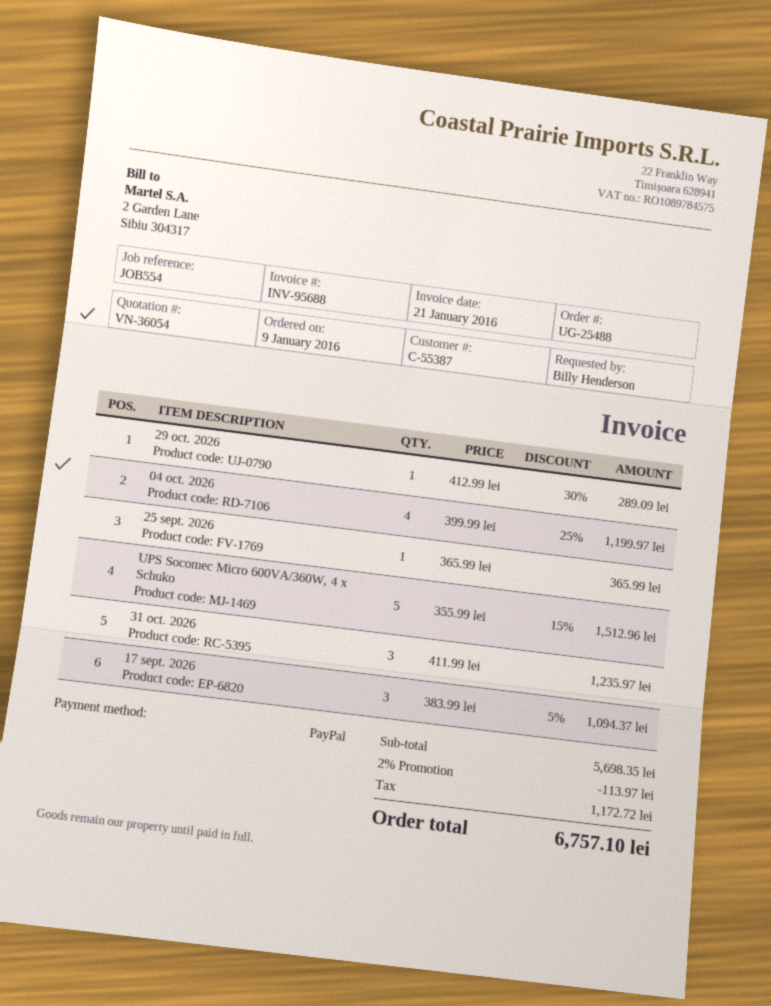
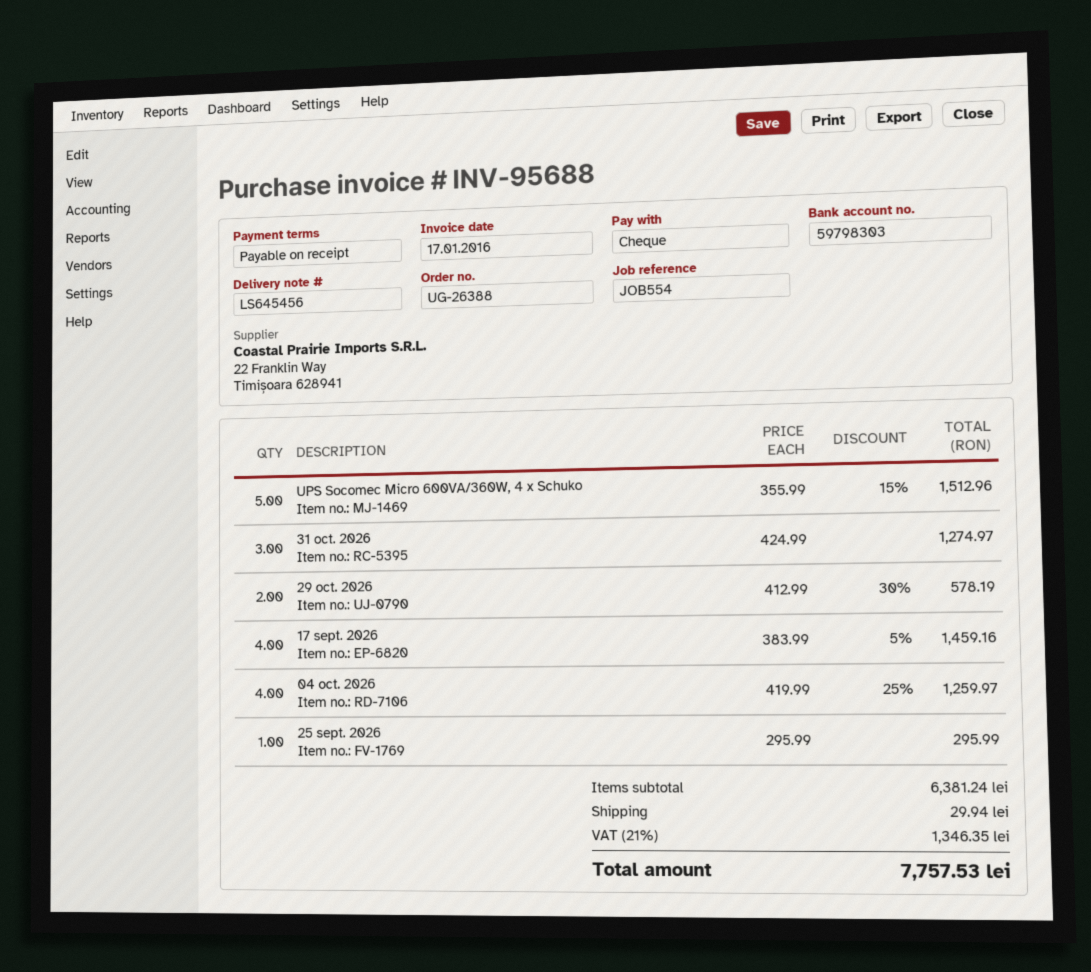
order number: UG-25488 -> UG-26388
invoice date: 2016-01-21 -> 2016-01-17
payment method: PayPal -> cheque
29 oct. 2026: 1 x 412.99 - 30% = 289.09 -> 2 x 412.99 - 30% = 578.19
04 oct. 2026: 4 x 399.99 - 25% = 1199.97 -> 4 x 419.99 - 25% = 1259.97
25 sept. 2026: 1 x 365.99 = 365.99 -> 1 x 295.99 = 295.99
31 oct. 2026: 3 x 411.99 = 1235.97 -> 3 x 424.99 = 1274.97
17 sept. 2026: 3 x 383.99 - 5% = 1094.37 -> 4 x 383.99 - 5% = 1459.16
subtotal: 5698.35 -> 6381.24
discount: 2% = 113.97 -> none
shipping: none -> 29.94
tax: 1172.72 -> 1346.35
total: 6757.10 -> 7757.53

